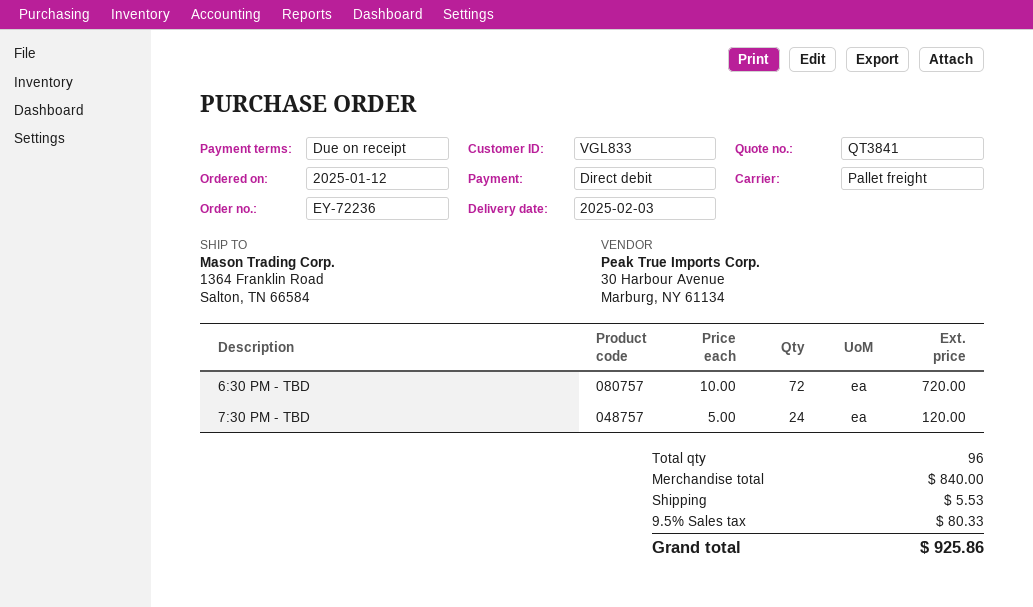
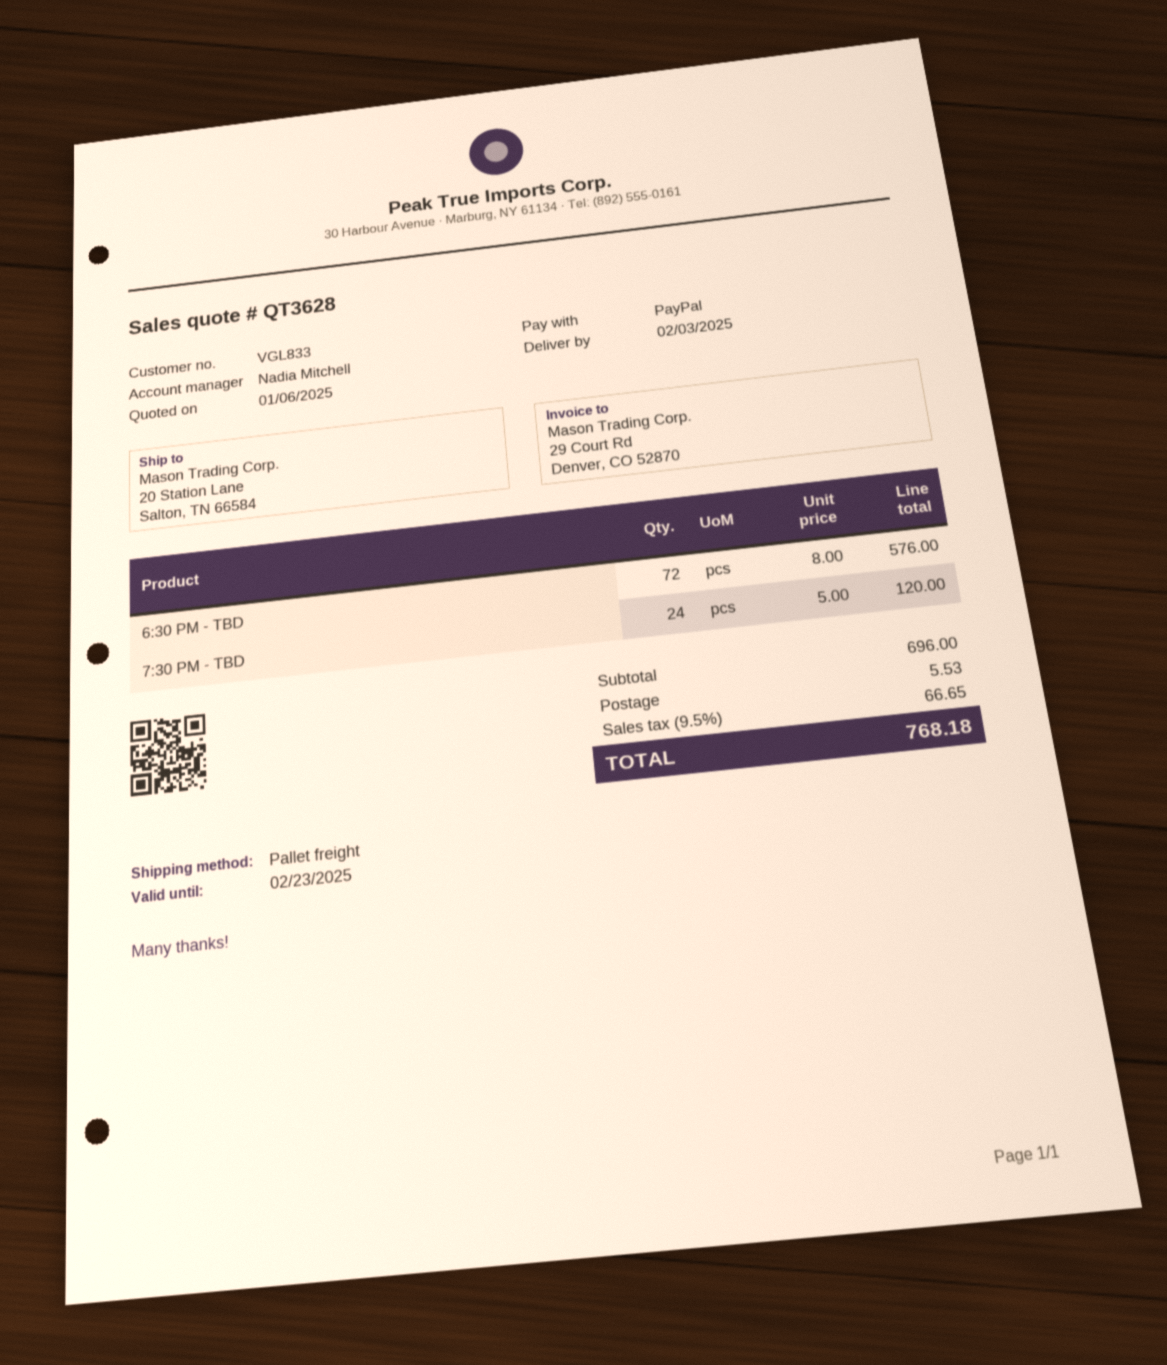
quote number: QT3841 -> QT3628
payment method: direct debit -> PayPal
ship to: 1364 Franklin Road, Salton, TN 66584 -> 20 Station Lane, Salton, TN 66584
6:30 PM - TBD: 72 x 10.00 = 720.00 -> 72 x 8.00 = 576.00
subtotal: 840.00 -> 696.00
tax: 9.5% = 80.33 -> 9.5% = 66.65
total: 925.86 -> 768.18

